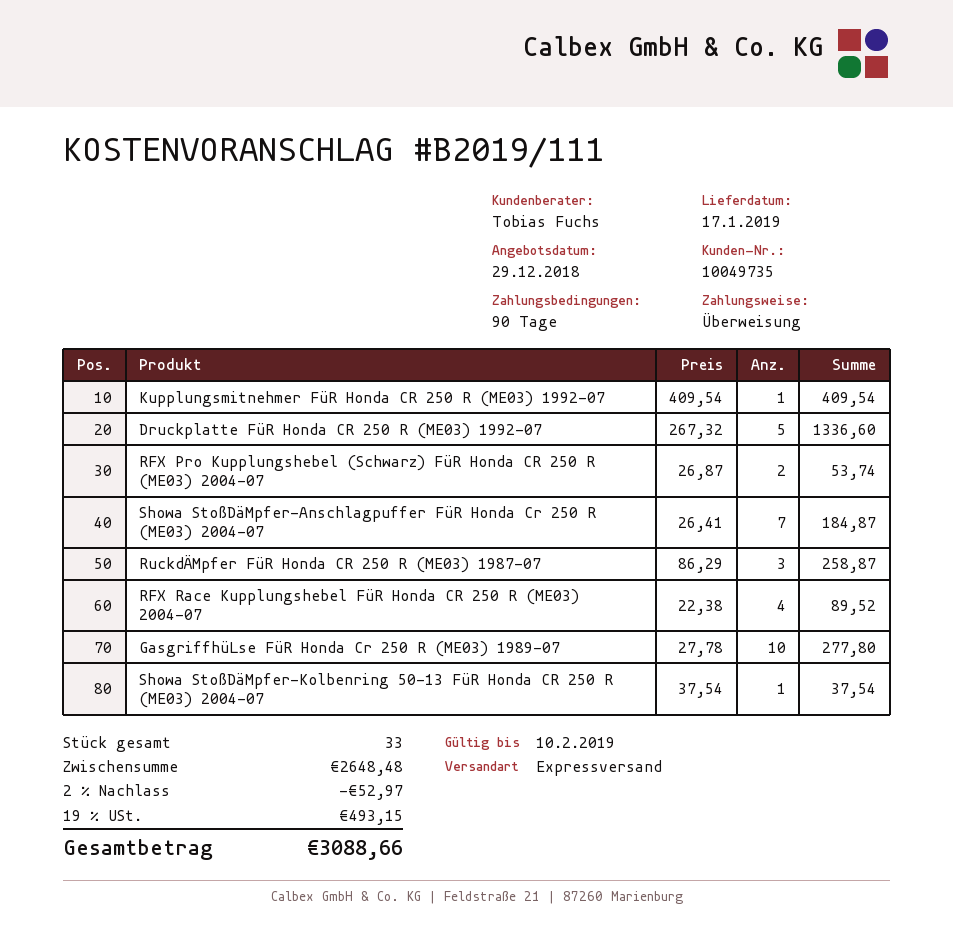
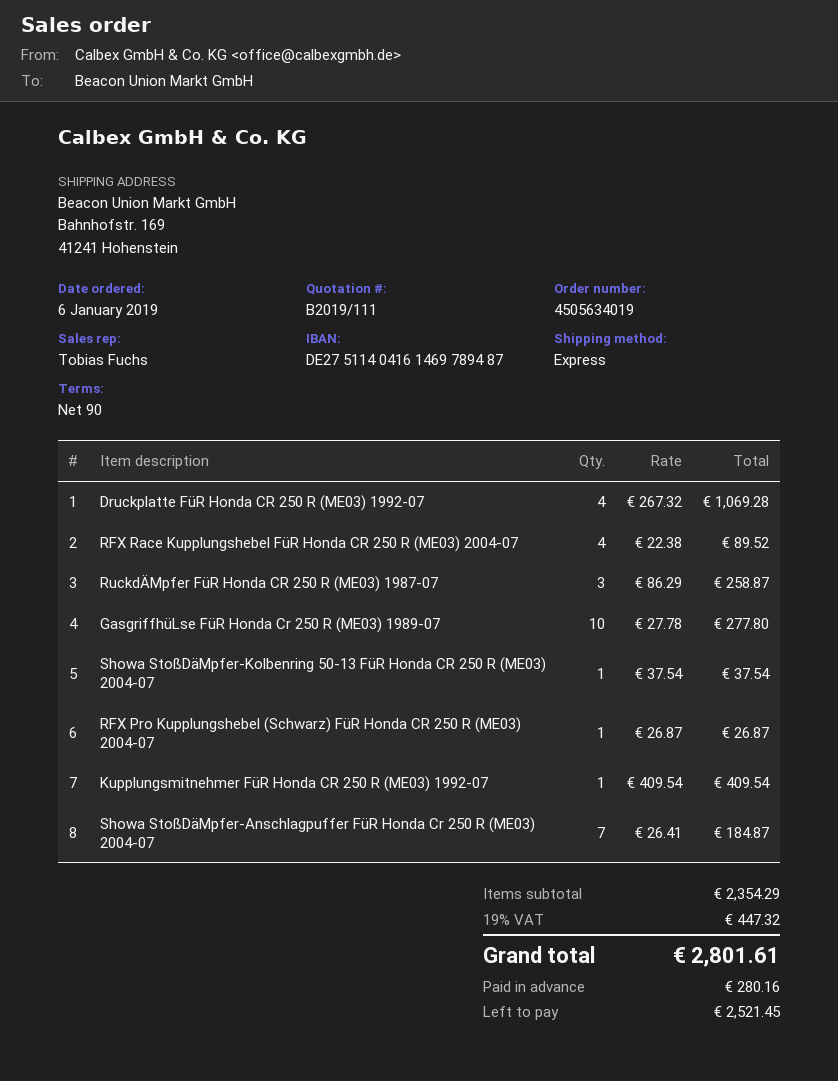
Druckplatte FüR Honda CR 250 R (ME03) 1992-07: 5 x 267.32 = 1336.60 -> 4 x 267.32 = 1069.28
RFX Pro Kupplungshebel (Schwarz) FüR Honda CR 250 R (ME03) 2004-07: 2 x 26.87 = 53.74 -> 1 x 26.87 = 26.87
subtotal: 2648.48 -> 2354.29
discount: 2% = 52.97 -> none
tax: 19% = 493.15 -> 19% = 447.32
total: 3088.66 -> 2801.61

